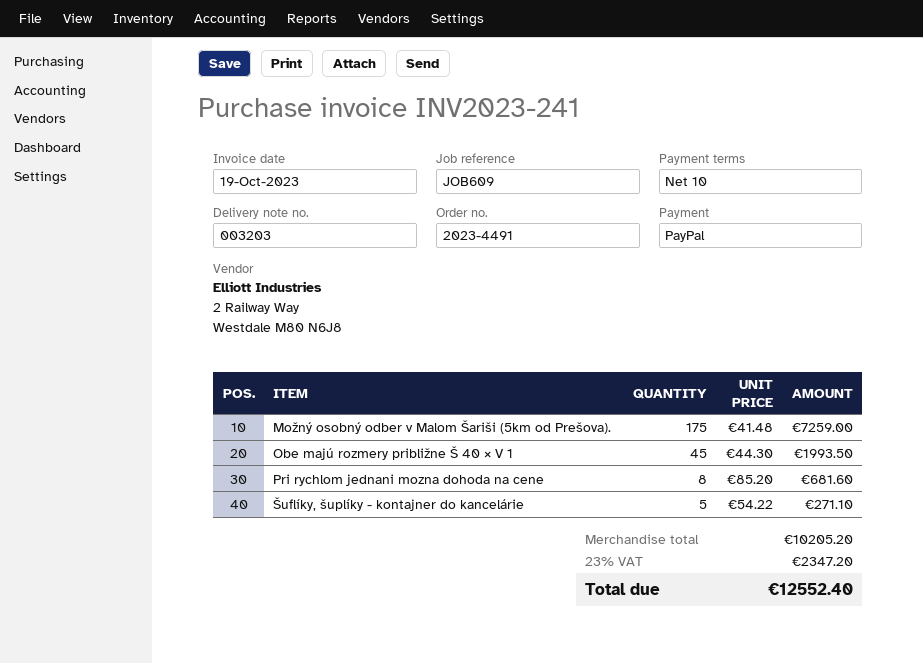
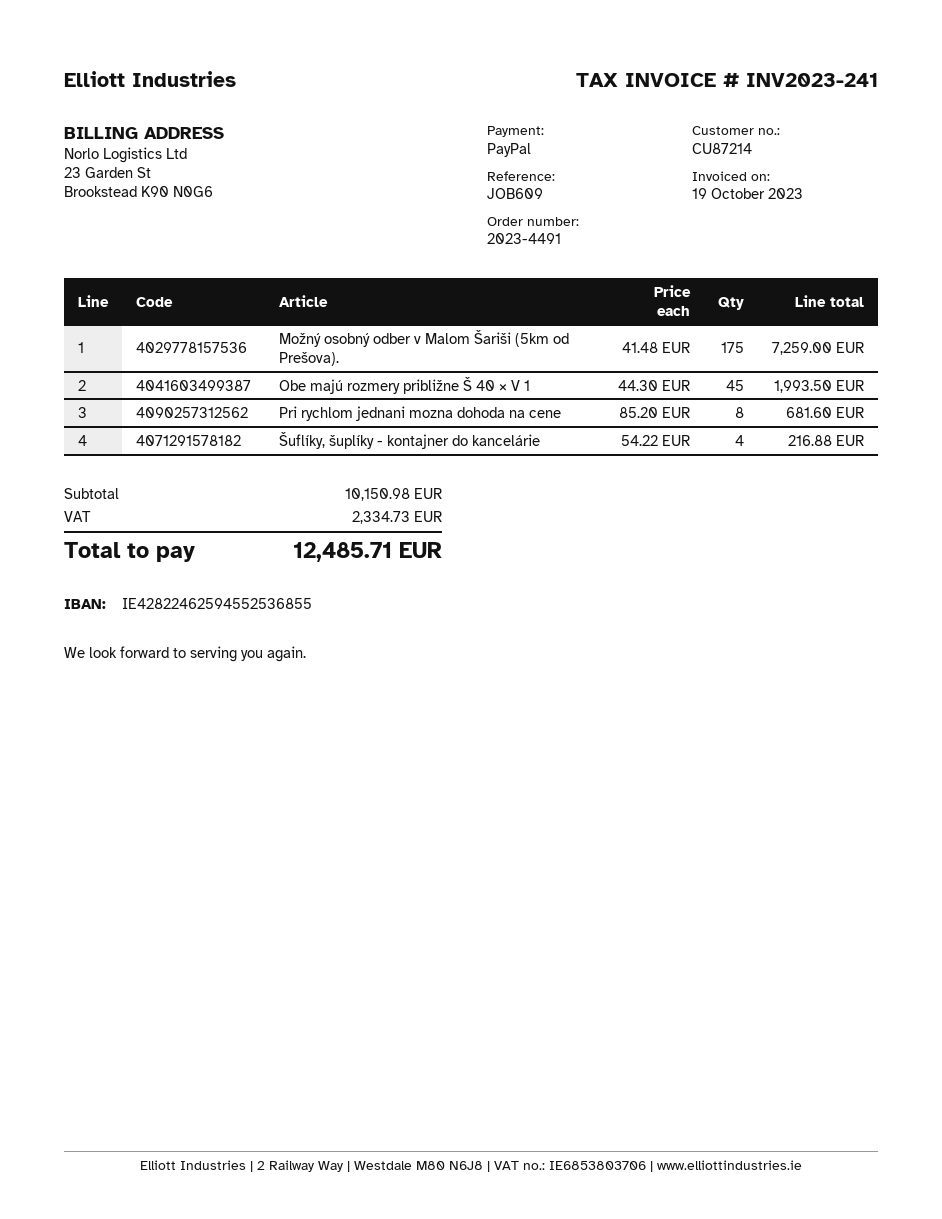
Šuflíky, šuplíky - kontajner do kancelárie: 5 x 54.22 = 271.10 -> 4 x 54.22 = 216.88
subtotal: 10205.20 -> 10150.98
tax: 2347.20 -> 2334.73
total: 12552.40 -> 12485.71

